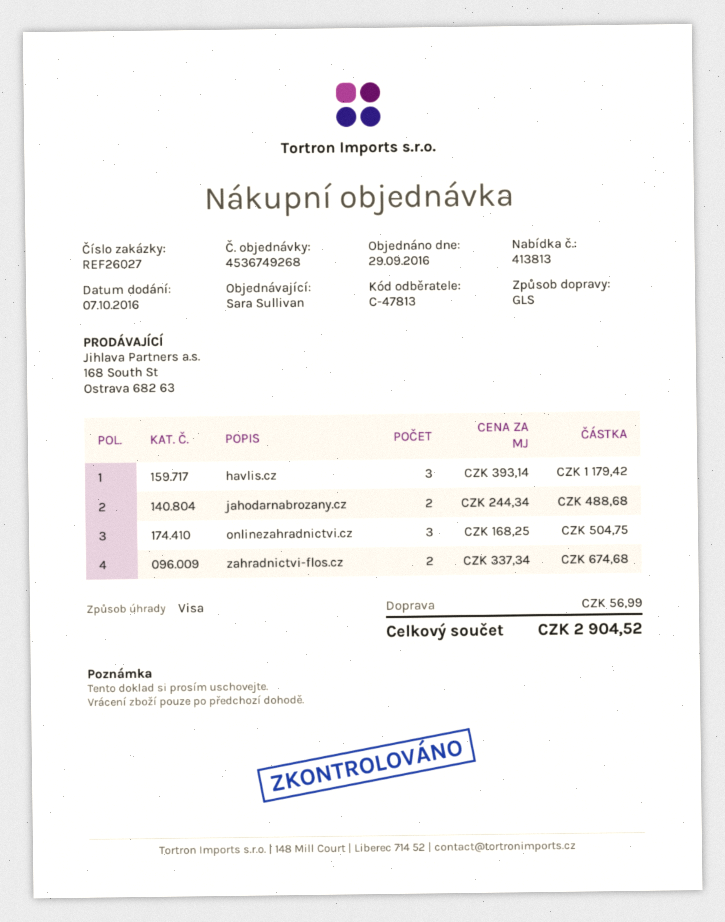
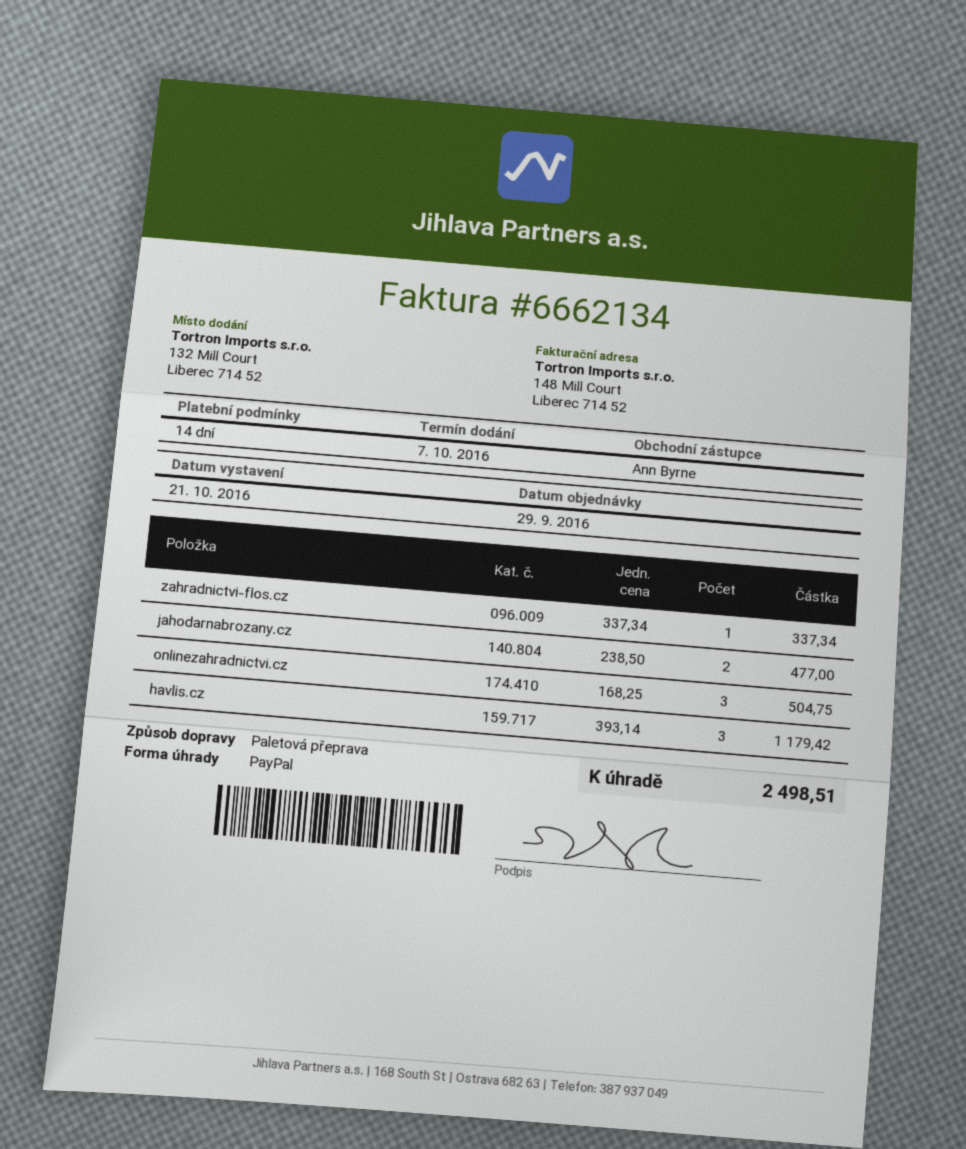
payment method: Visa -> PayPal
shipping method: GLS -> pallet freight
jahodarnabrozany.cz: 2 x 244.34 = 488.68 -> 2 x 238.50 = 477.00
zahradnictvi-flos.cz: 2 x 337.34 = 674.68 -> 1 x 337.34 = 337.34
shipping: 56.99 -> none
total: 2904.52 -> 2498.51

